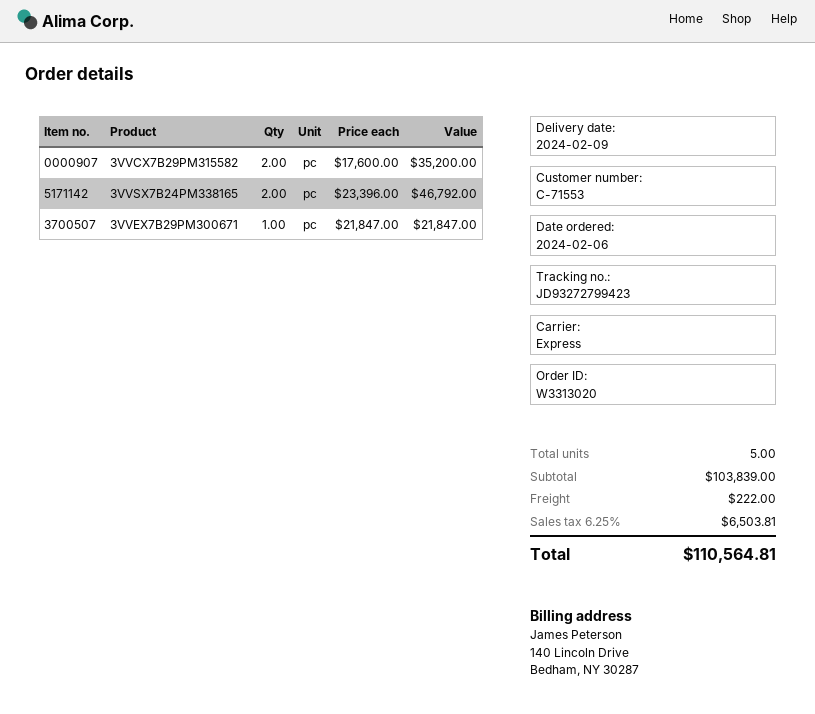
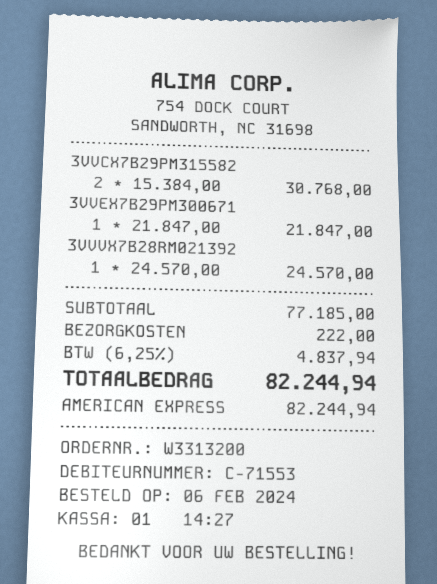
order number: W3313020 -> W3313200
3VVCX7B29PM315582: 2 x 17600.00 = 35200.00 -> 2 x 15384.00 = 30768.00
3VVSX7B24PM338165: 2 x 23396.00 = 46792.00 -> none
3VVVX7B28RM021392: none -> 1 x 24570.00 = 24570.00
subtotal: 103839.00 -> 77185.00
tax: 6.25% = 6503.81 -> 6.25% = 4837.94
total: 110564.81 -> 82244.94

